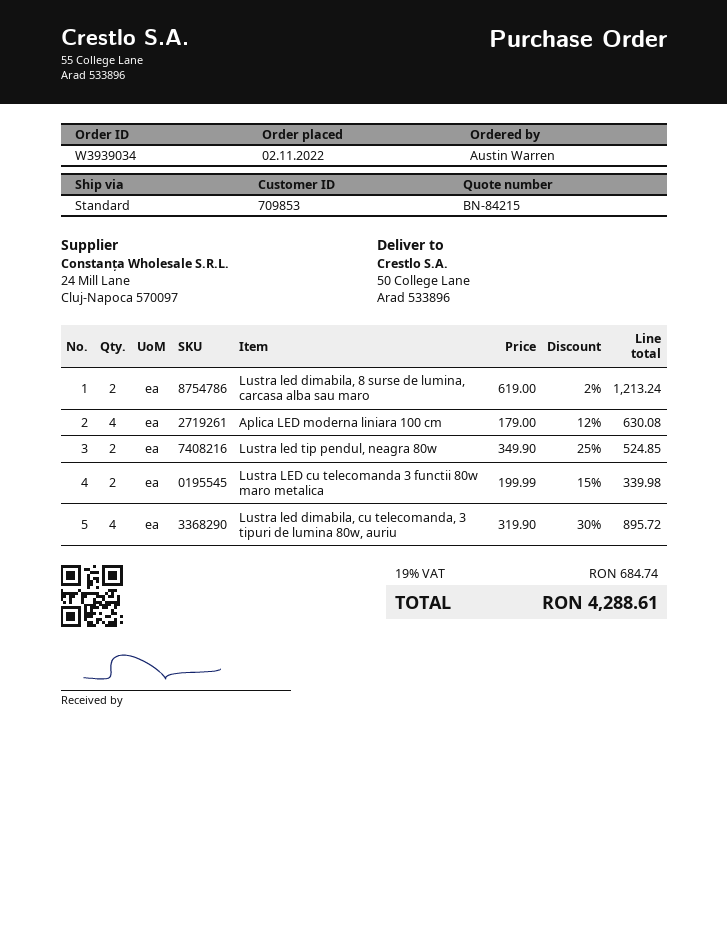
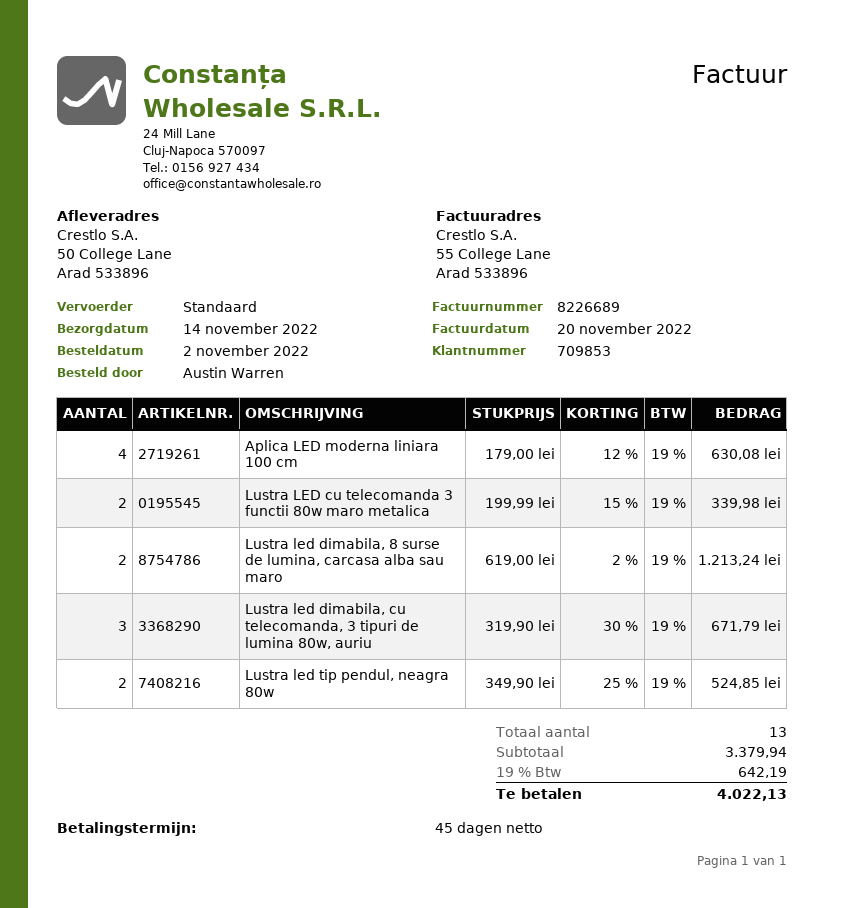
Lustra led dimabila, cu telecomanda, 3 tipuri de lumina 80w, auriu: 4 x 319.90 - 30% = 895.72 -> 3 x 319.90 - 30% = 671.79
tax: 19% = 684.74 -> 19% = 642.19
total: 4288.61 -> 4022.13

